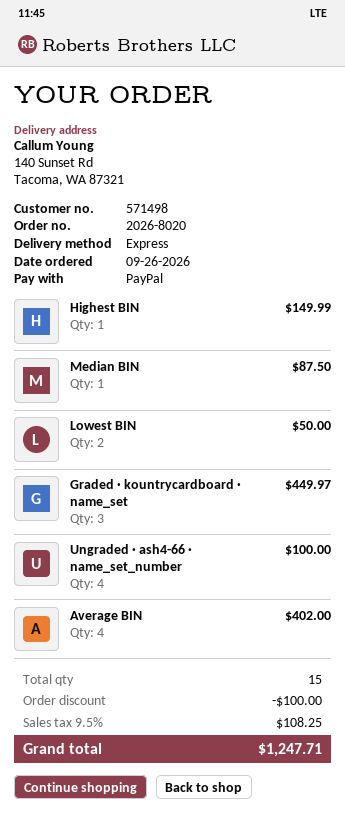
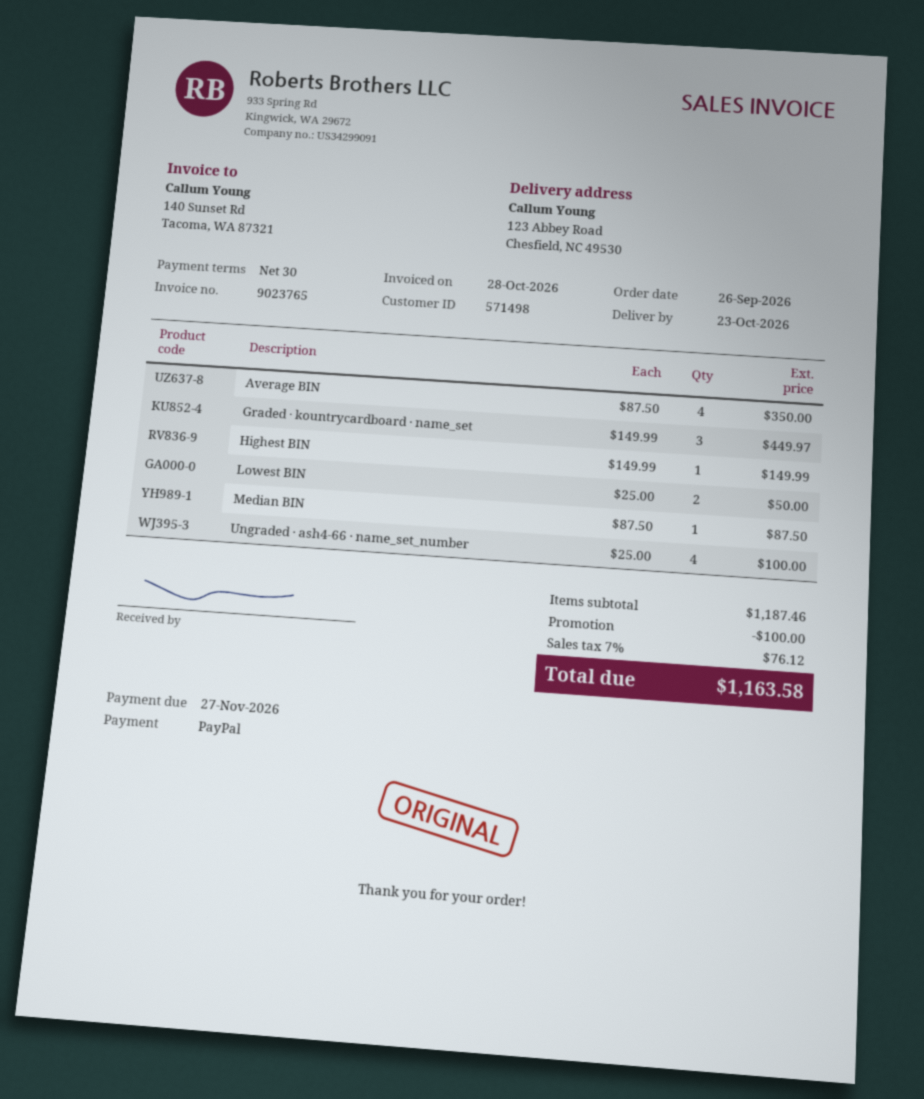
ship to: 140 Sunset Rd, Tacoma, WA 87321 -> 123 Abbey Road, Chesfield, NC 49530
Average BIN: 4 for 402.00 -> 4 for 350.00
tax: 9.5% = 108.25 -> 7% = 76.12
total: 1247.71 -> 1163.58

